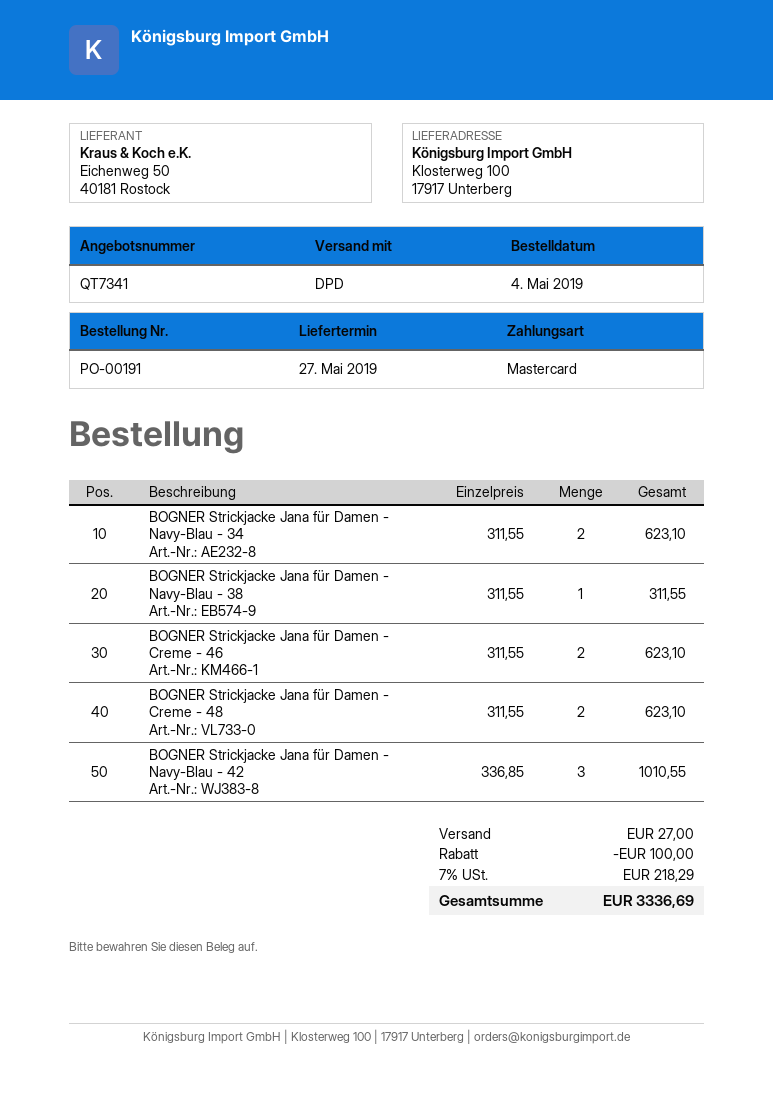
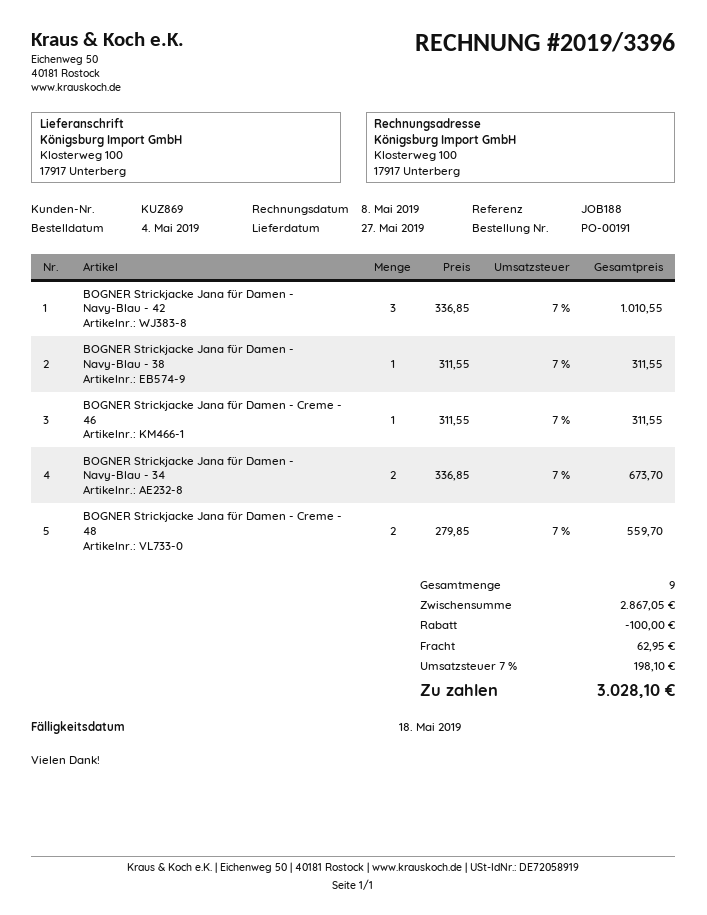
BOGNER Strickjacke Jana für Damen - Navy-Blau - 34: 2 x 311.55 = 623.10 -> 2 x 336.85 = 673.70
BOGNER Strickjacke Jana für Damen - Creme - 46: 2 x 311.55 = 623.10 -> 1 x 311.55 = 311.55
BOGNER Strickjacke Jana für Damen - Creme - 48: 2 x 311.55 = 623.10 -> 2 x 279.85 = 559.70
shipping: 27.00 -> 62.95
tax: 7% = 218.29 -> 7% = 198.10
total: 3336.69 -> 3028.10

